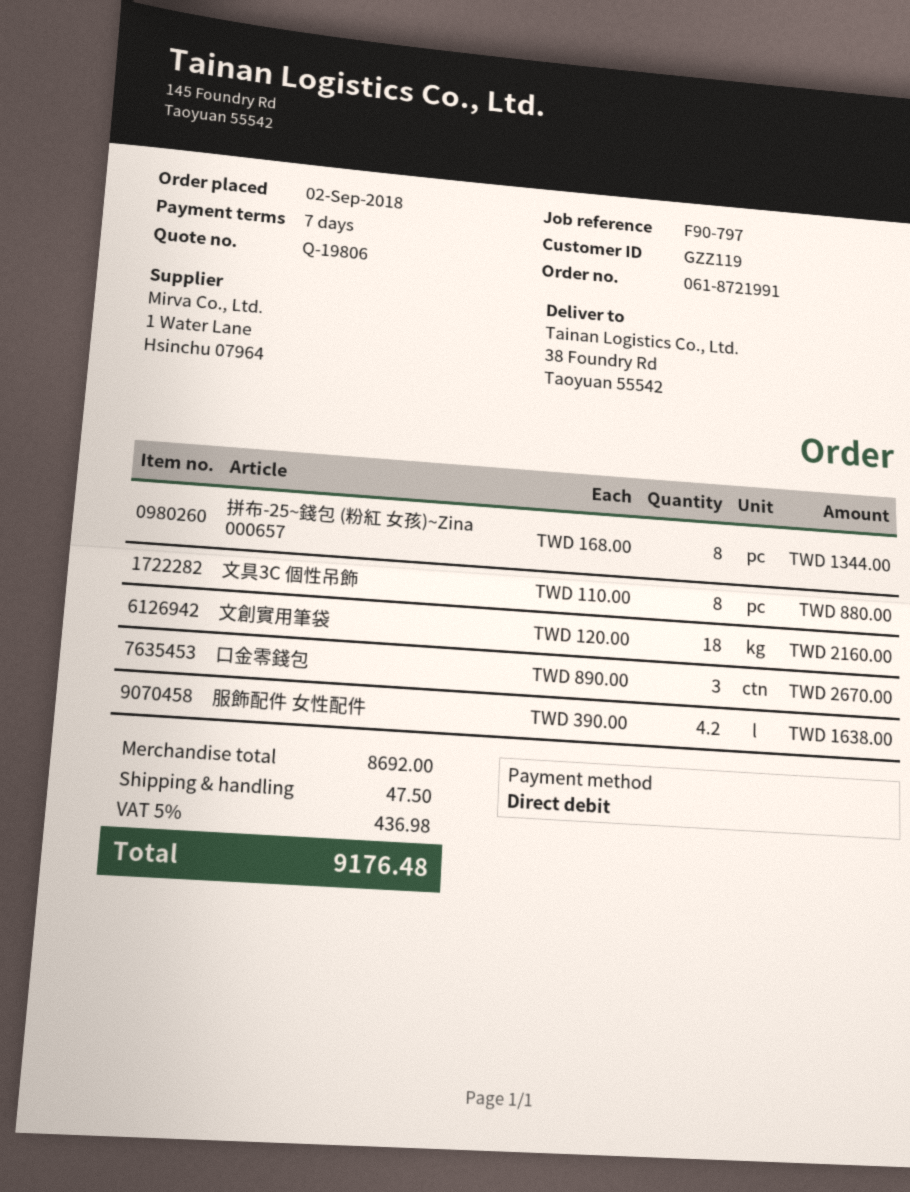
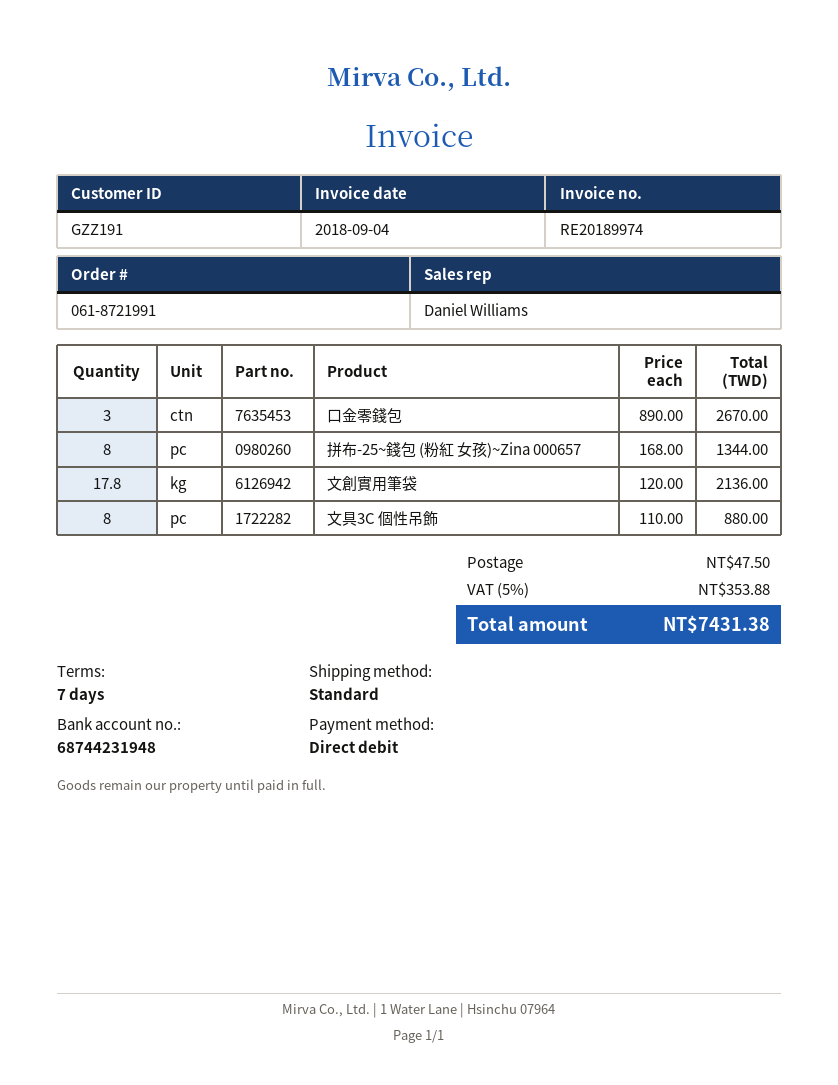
customer number: GZZ119 -> GZZ191
文創實用筆袋: 18 x 120.00 = 2160.00 -> 17.8 x 120.00 = 2136.00
服飾配件 女性配件: 4.2 x 390.00 = 1638.00 -> none
tax: 5% = 436.98 -> 5% = 353.88
total: 9176.48 -> 7431.38

